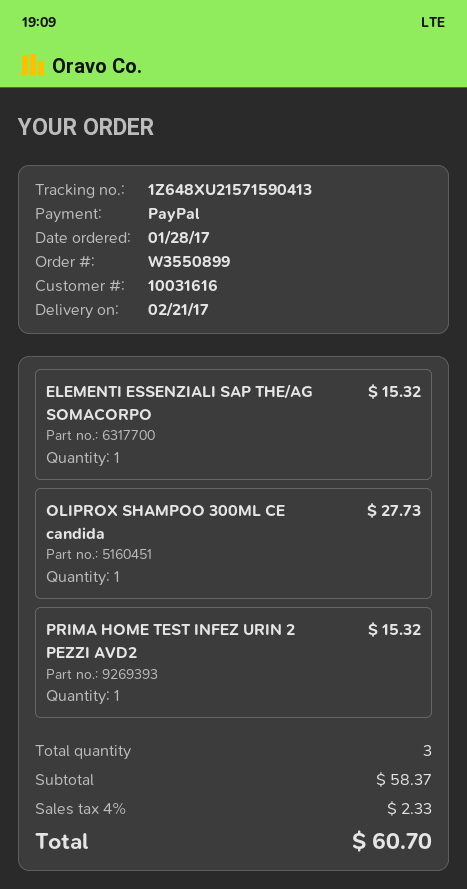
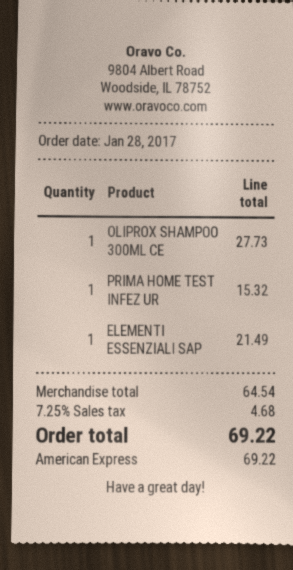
payment method: PayPal -> American Express
ELEMENTI ESSENZIALI SAP THE/AG SOMACORPO: 1 for 15.32 -> 1 for 21.49
subtotal: 58.37 -> 64.54
tax: 4% = 2.33 -> 7.25% = 4.68
total: 60.70 -> 69.22

